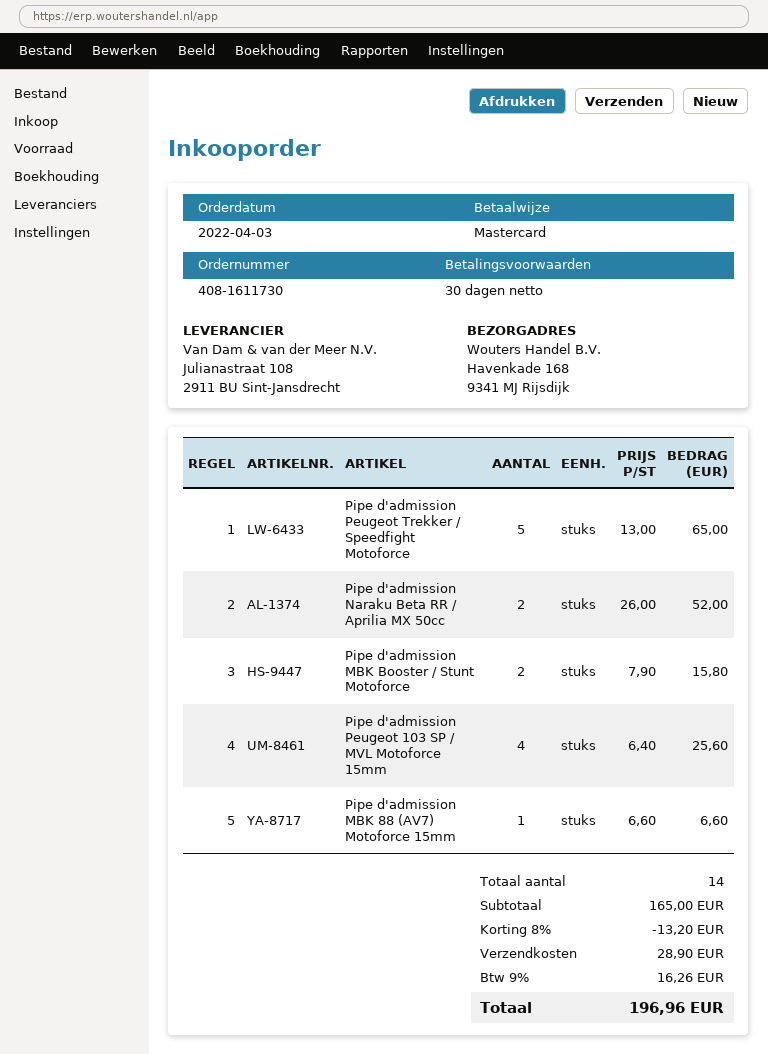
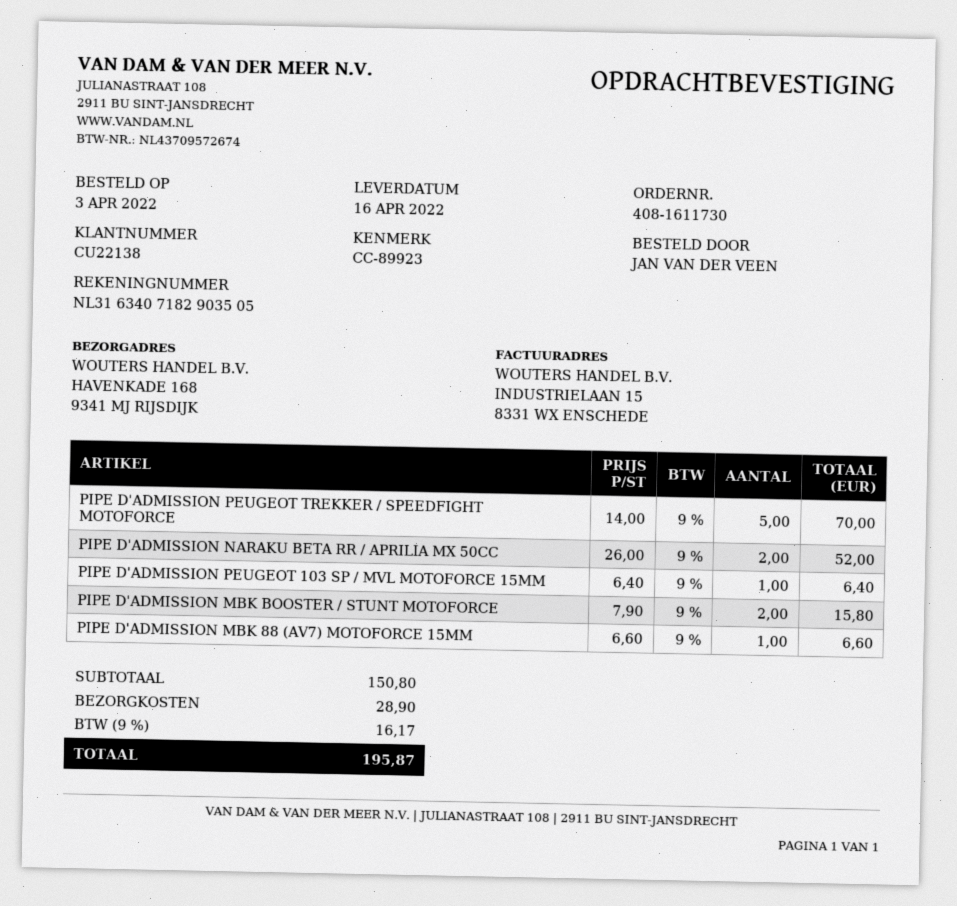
Pipe d'admission Peugeot Trekker / Speedfight Motoforce: 5 x 13.00 = 65.00 -> 5 x 14.00 = 70.00
Pipe d'admission Peugeot 103 SP / MVL Motoforce 15mm: 4 x 6.40 = 25.60 -> 1 x 6.40 = 6.40
subtotal: 165.00 -> 150.80
discount: 8% = 13.20 -> none
tax: 9% = 16.26 -> 9% = 16.17
total: 196.96 -> 195.87

